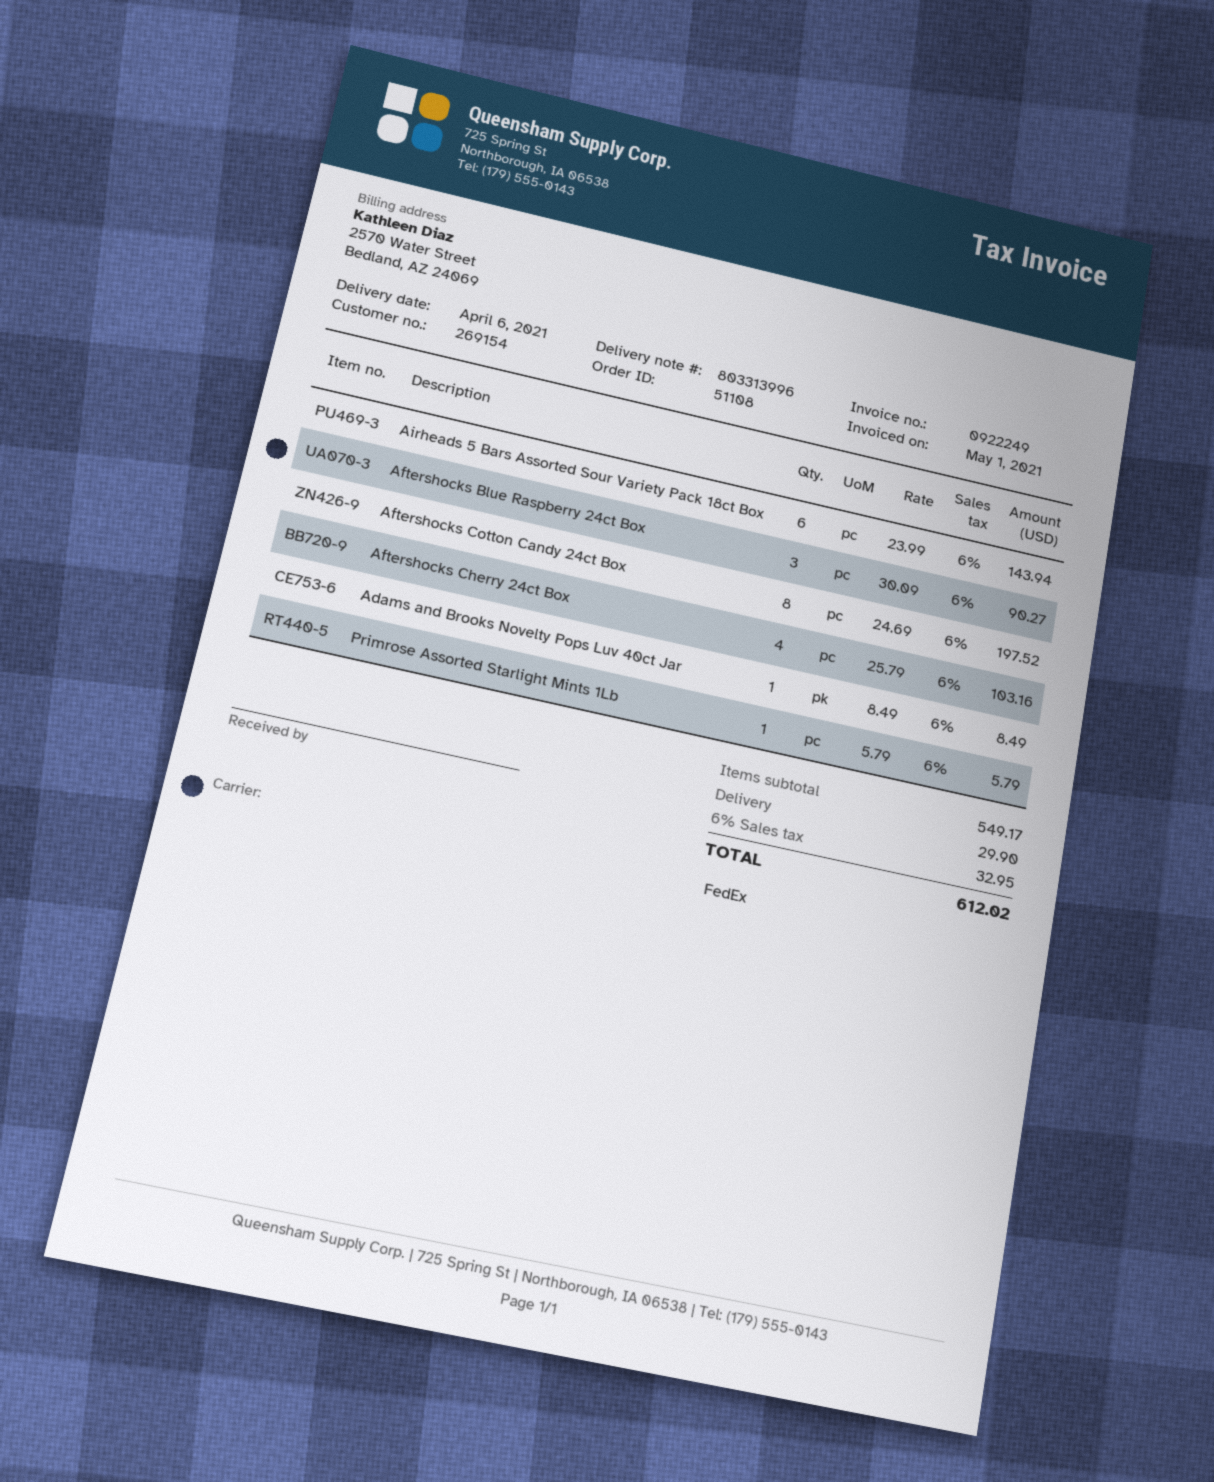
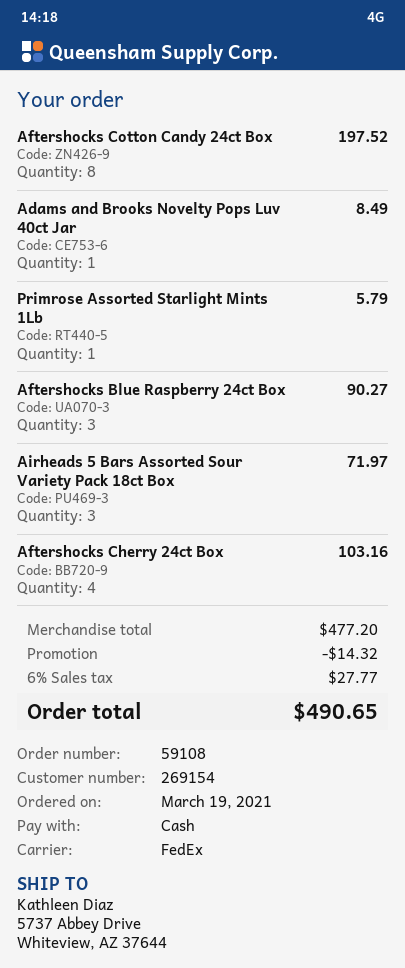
order number: 51108 -> 59108
Airheads 5 Bars Assorted Sour Variety Pack 18ct Box: 6 for 143.94 -> 3 for 71.97
subtotal: 549.17 -> 477.20
discount: none -> 14.32
shipping: 29.90 -> none
tax: 6% = 32.95 -> 6% = 27.77
total: 612.02 -> 490.65

